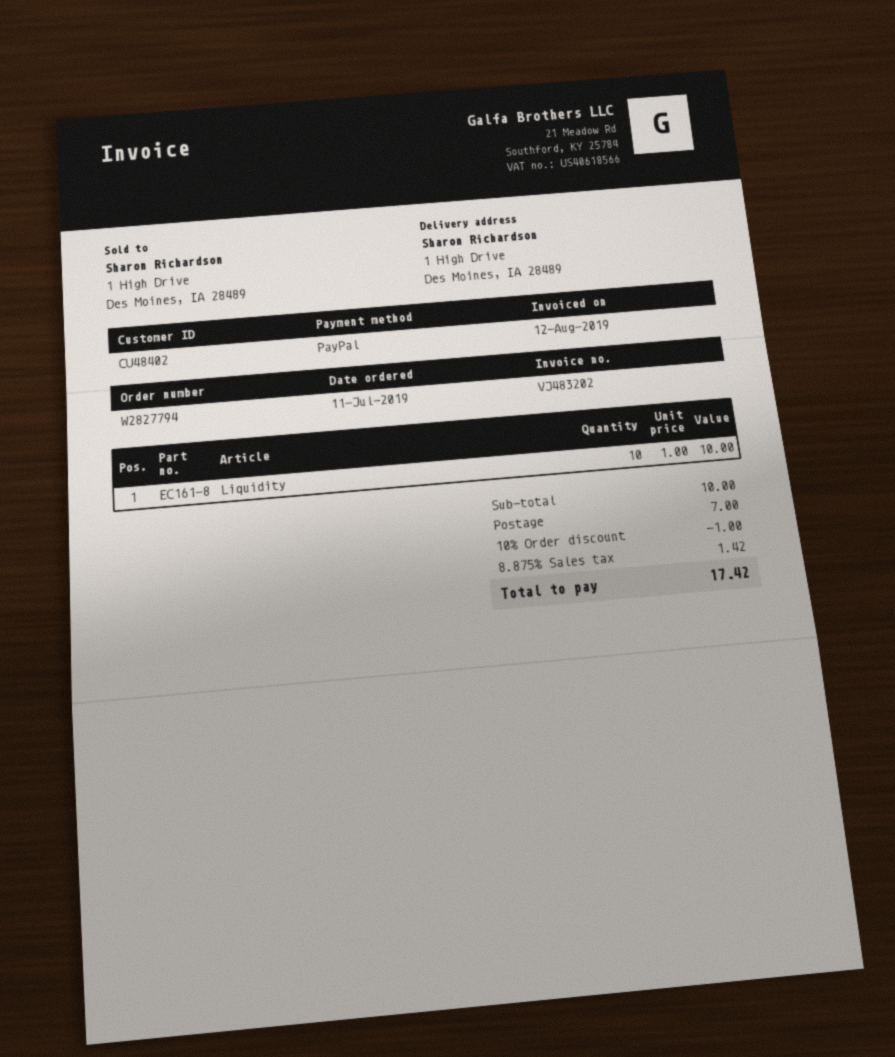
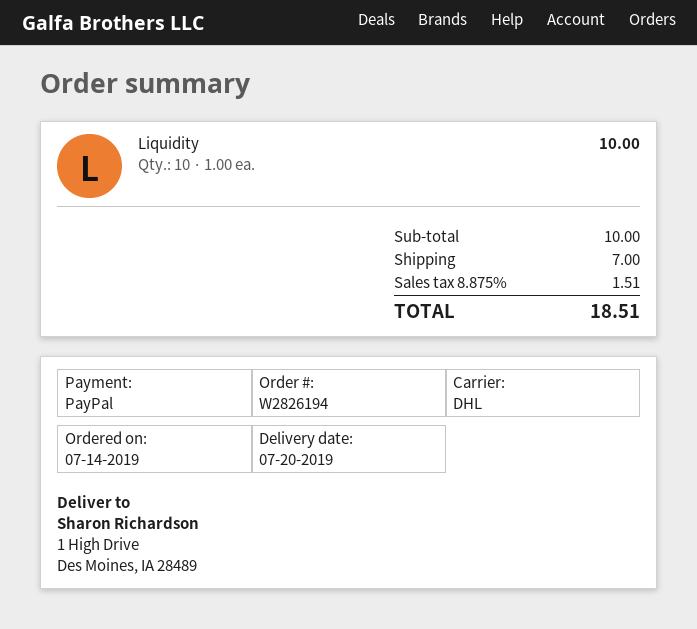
order number: W2827794 -> W2826194
order date: 2019-07-11 -> 2019-07-14
discount: 10% = 1.00 -> none
tax: 8.875% = 1.42 -> 8.875% = 1.51
total: 17.42 -> 18.51

